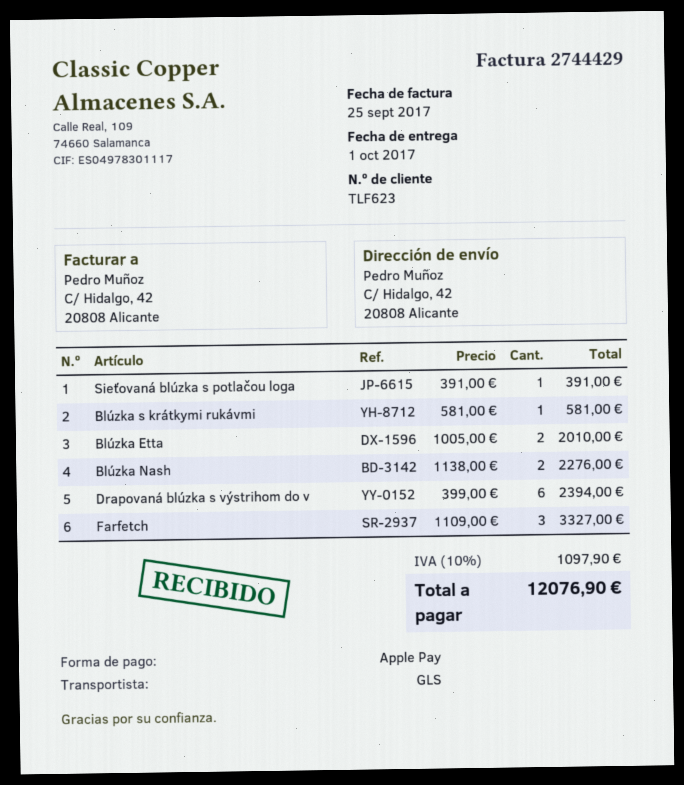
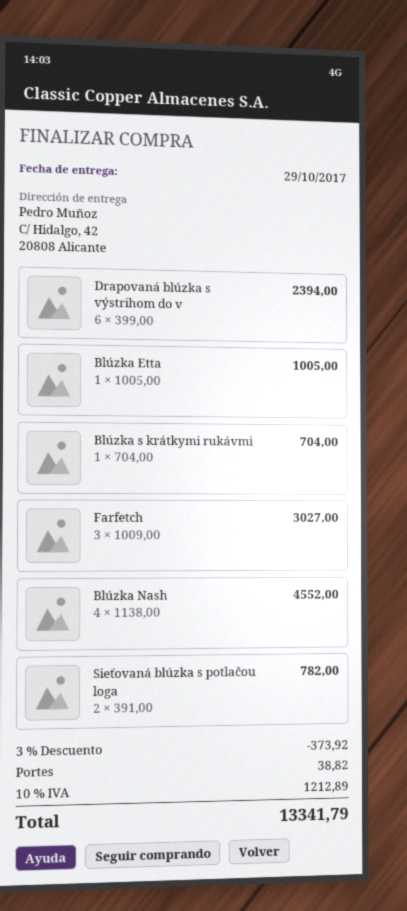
delivery date: 2017-10-01 -> 2017-10-29
Sieťovaná blúzka s potlačou loga: 1 x 391.00 = 391.00 -> 2 x 391.00 = 782.00
Blúzka s krátkymi rukávmi: 1 x 581.00 = 581.00 -> 1 x 704.00 = 704.00
Blúzka Etta: 2 x 1005.00 = 2010.00 -> 1 x 1005.00 = 1005.00
Blúzka Nash: 2 x 1138.00 = 2276.00 -> 4 x 1138.00 = 4552.00
Farfetch: 3 x 1109.00 = 3327.00 -> 3 x 1009.00 = 3027.00
discount: none -> 3% = 373.92
shipping: none -> 38.82
tax: 10% = 1097.90 -> 10% = 1212.89
total: 12076.90 -> 13341.79

